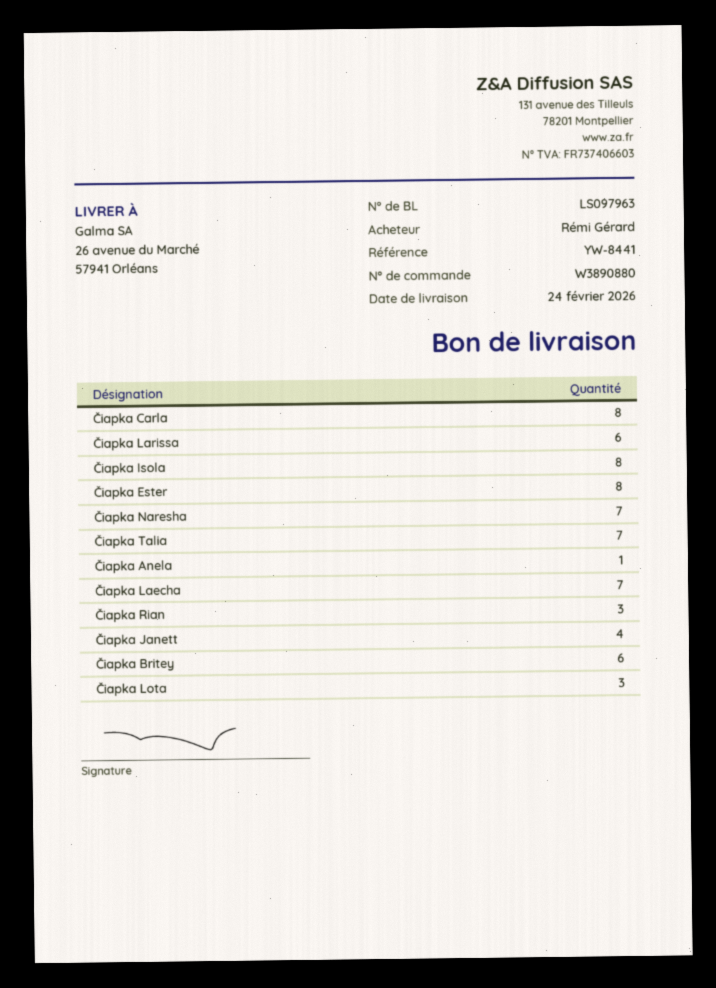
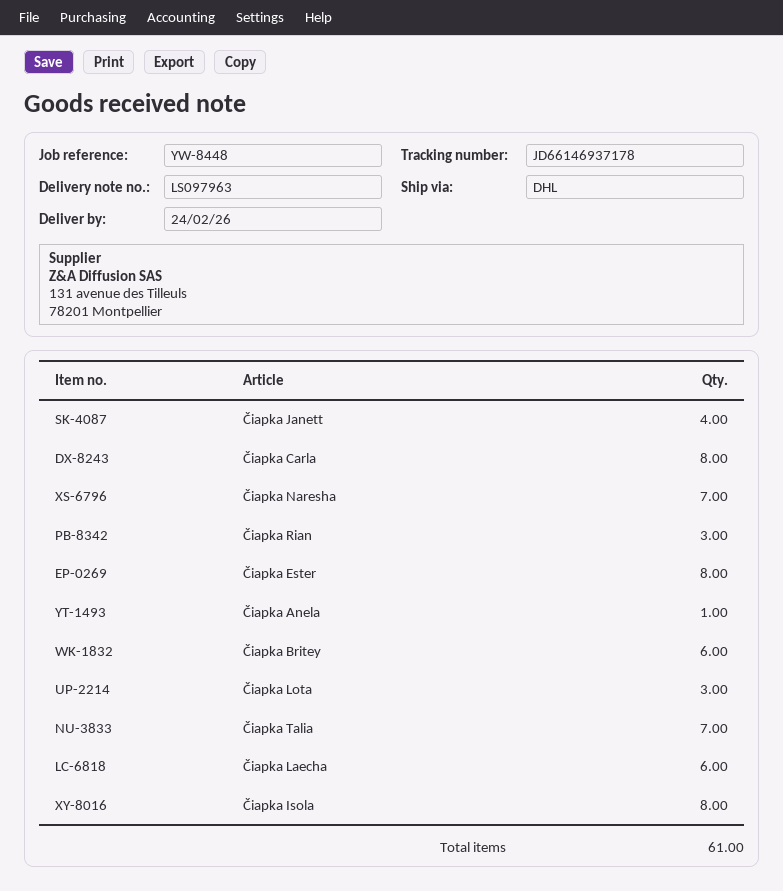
reference: YW-8441 -> YW-8448
Čiapka Larissa: 6 -> none
Čiapka Laecha: 7 -> 6

